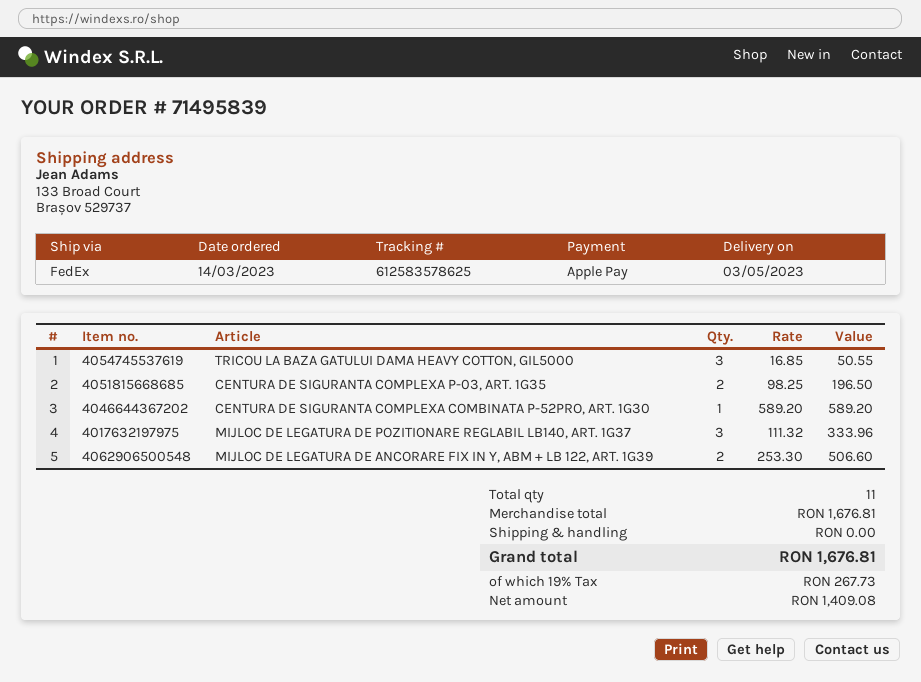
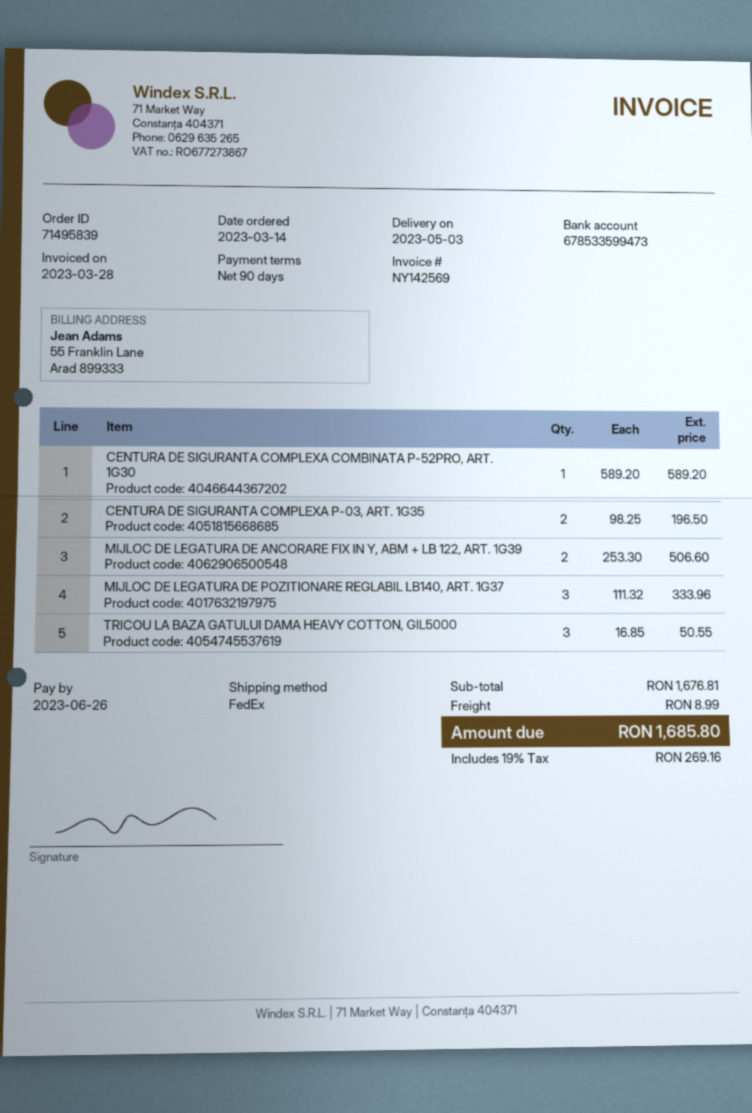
shipping: 0.00 -> 8.99
tax: 19% = 267.73 -> 19% = 269.16
total: 1676.81 -> 1685.80

